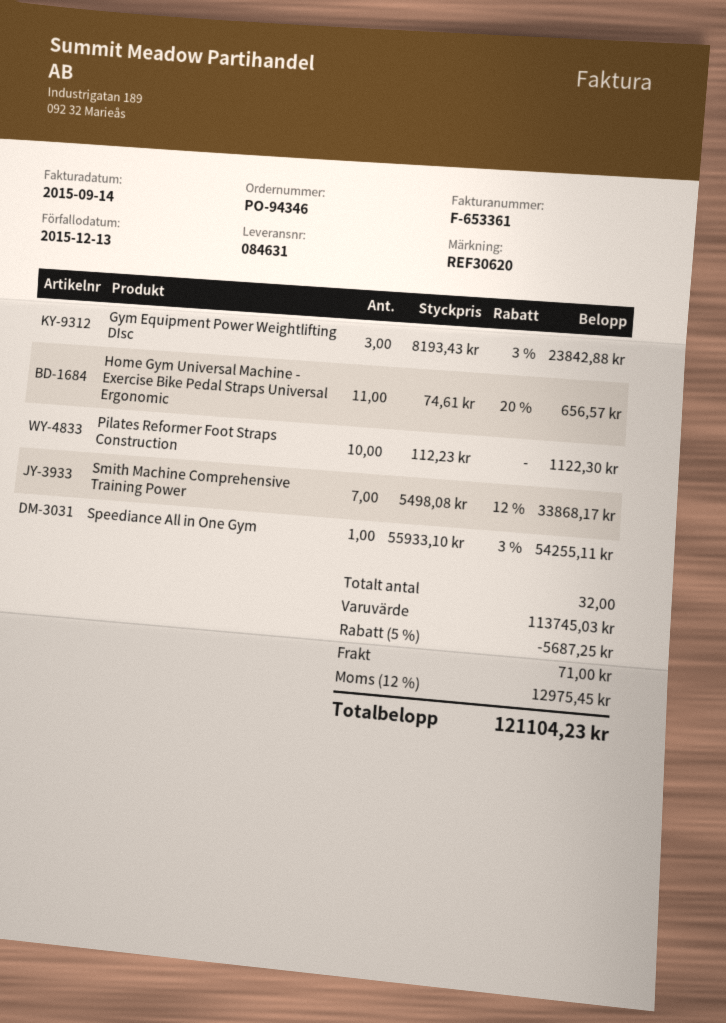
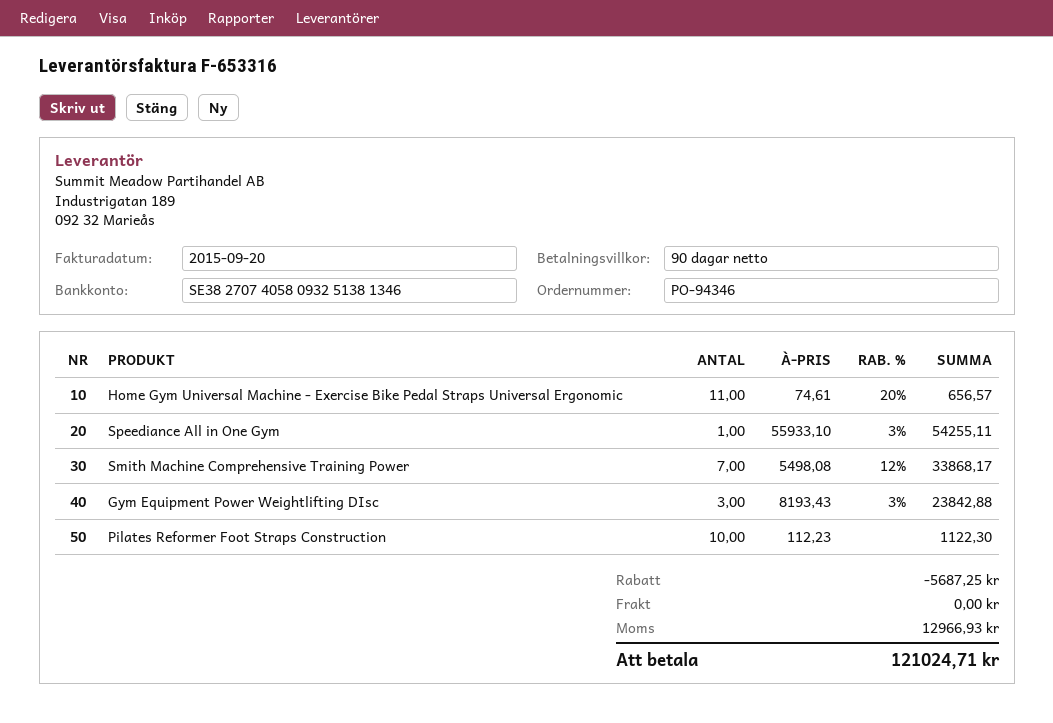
invoice number: F-653361 -> F-653316
invoice date: 2015-09-14 -> 2015-09-20
shipping: 71.00 -> 0.00
tax: 12975.45 -> 12966.93
total: 121104.23 -> 121024.71

